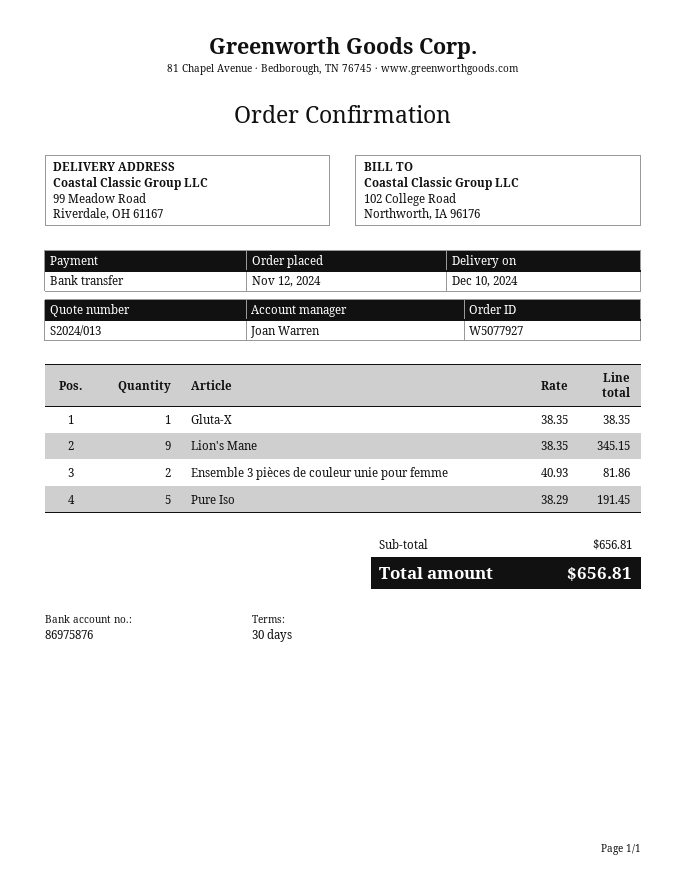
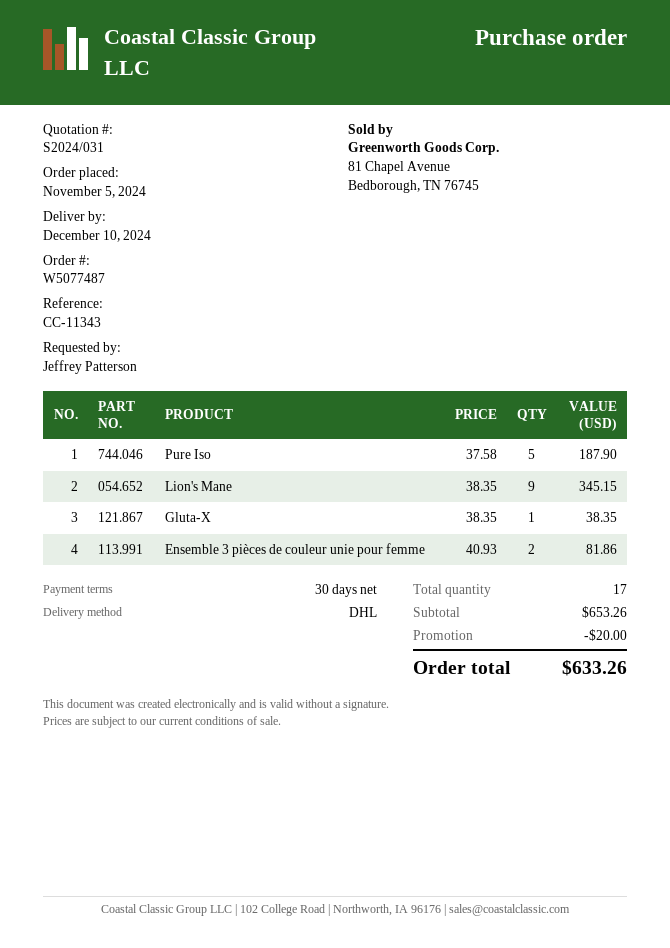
quote number: S2024/013 -> S2024/031
order number: W5077927 -> W5077487
order date: 2024-11-12 -> 2024-11-05
Pure Iso: 5 x 38.29 = 191.45 -> 5 x 37.58 = 187.90
subtotal: 656.81 -> 653.26
discount: none -> 20.00
total: 656.81 -> 633.26

